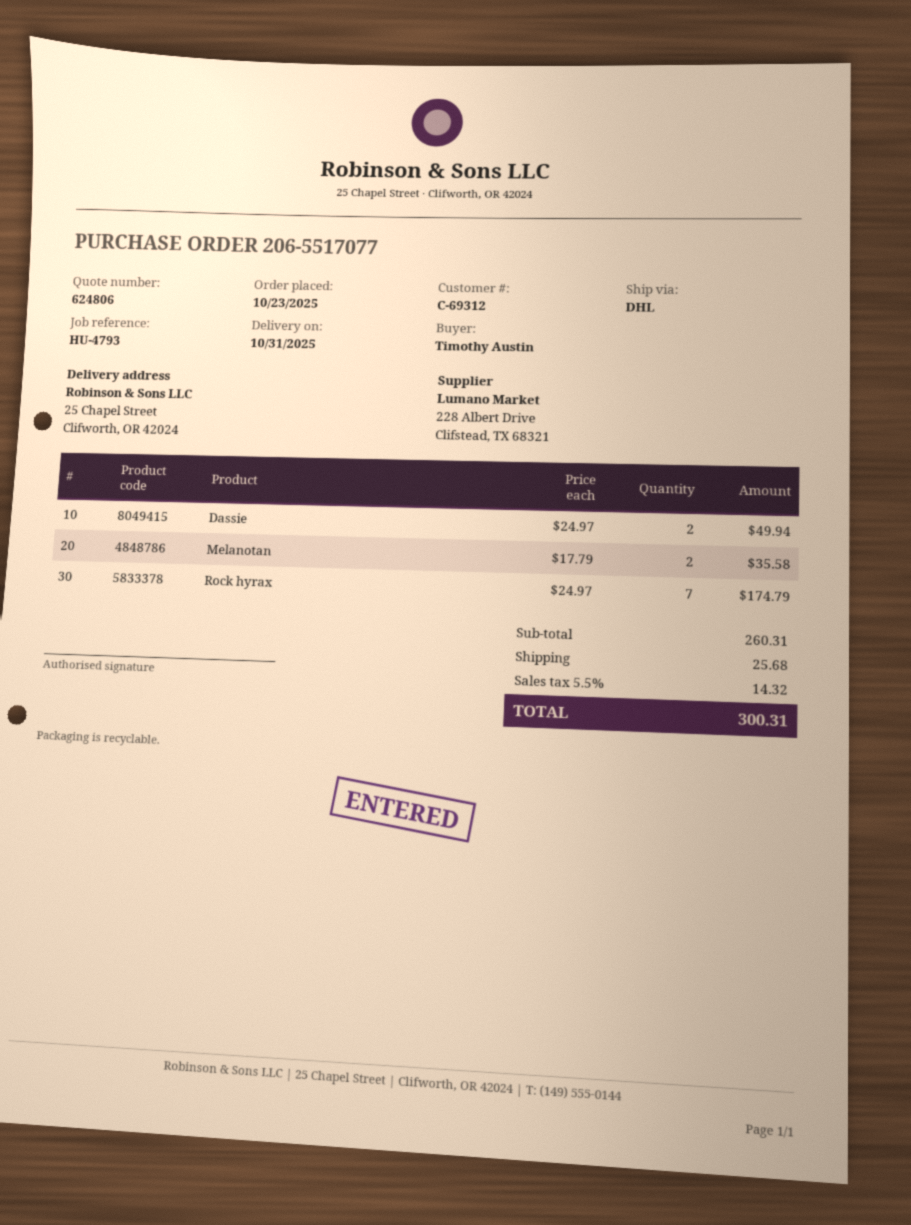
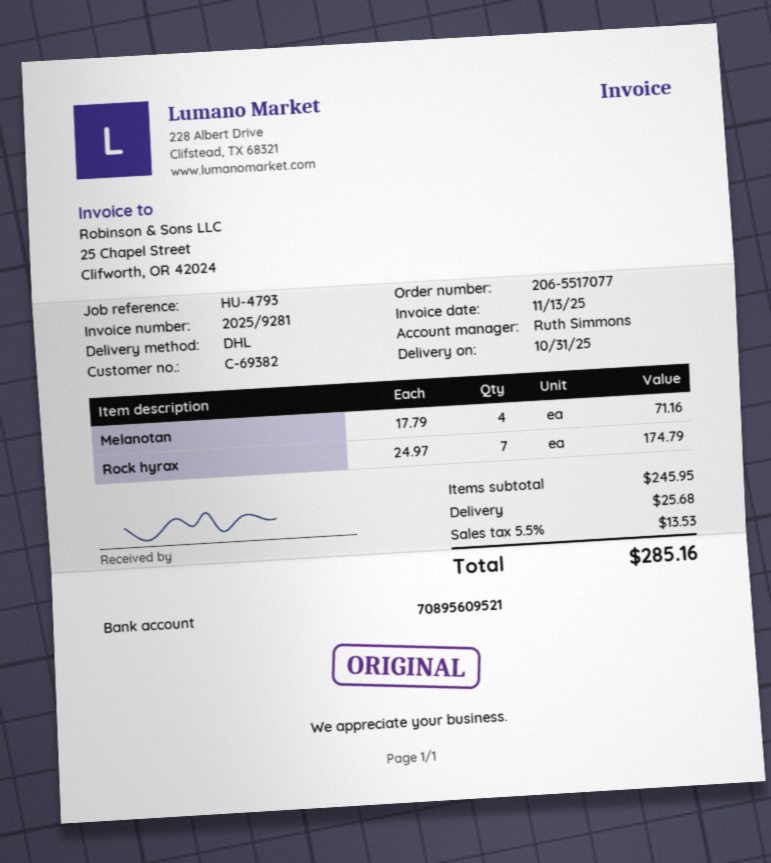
customer number: C-69312 -> C-69382
Dassie: 2 x 24.97 = 49.94 -> none
Melanotan: 2 x 17.79 = 35.58 -> 4 x 17.79 = 71.16
subtotal: 260.31 -> 245.95
tax: 5.5% = 14.32 -> 5.5% = 13.53
total: 300.31 -> 285.16

